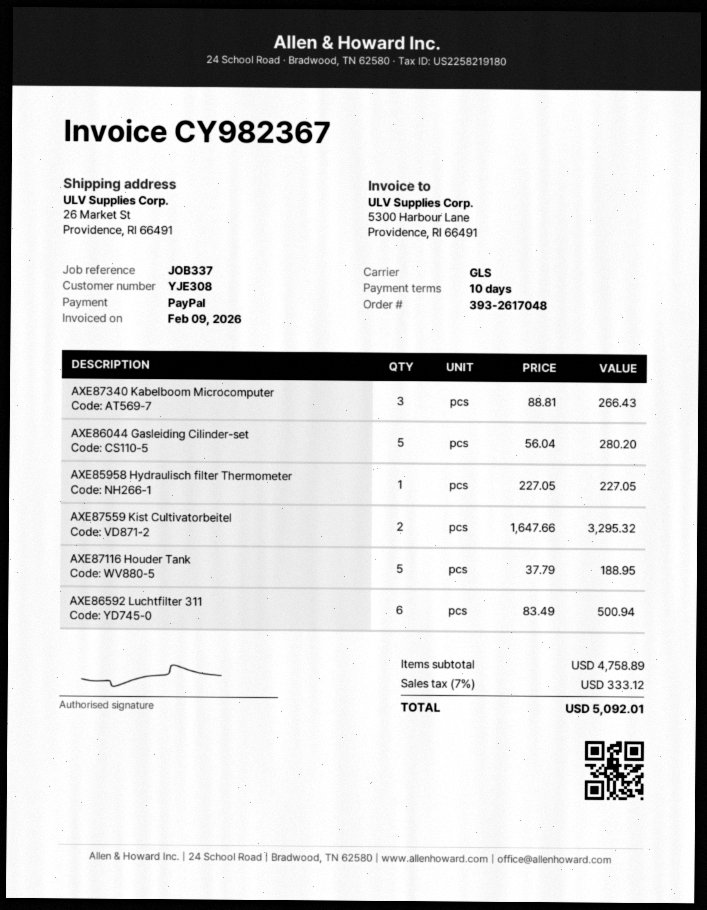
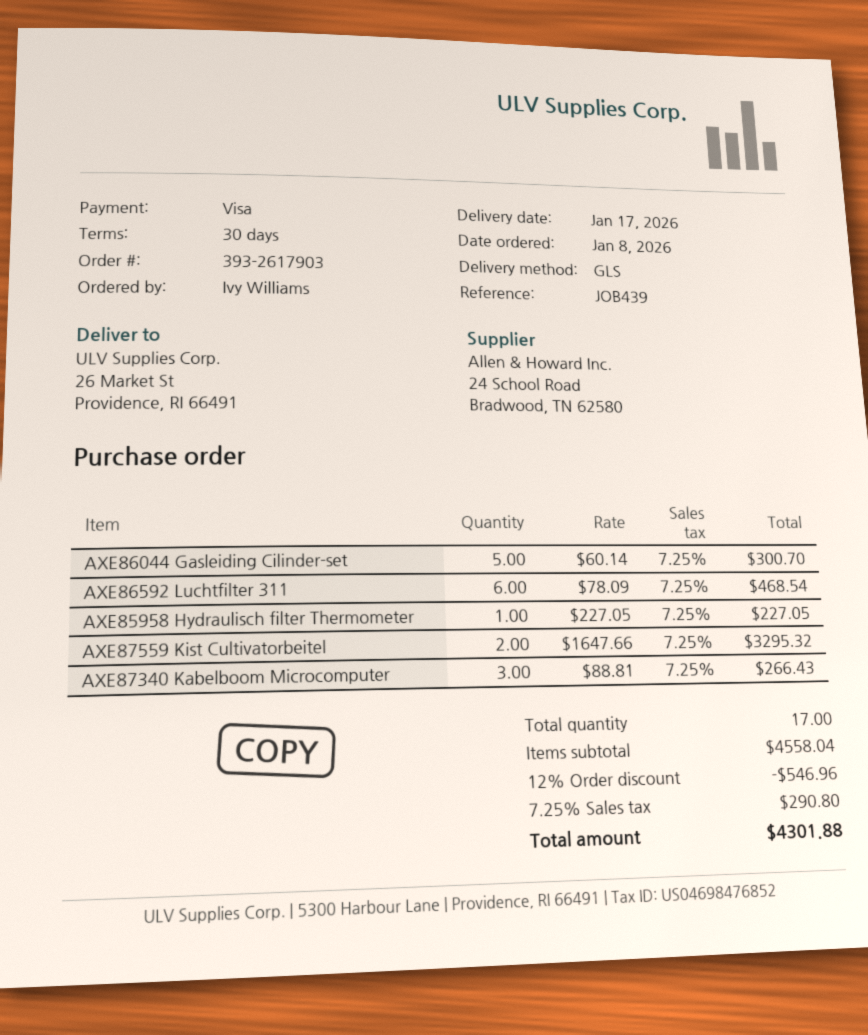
order number: 393-2617048 -> 393-2617903
payment terms: 10 days -> 30 days
reference: JOB337 -> JOB439
payment method: PayPal -> Visa
AXE86044 Gasleiding Cilinder-set: 5 x 56.04 = 280.20 -> 5 x 60.14 = 300.70
AXE87116 Houder Tank: 5 x 37.79 = 188.95 -> none
AXE86592 Luchtfilter 311: 6 x 83.49 = 500.94 -> 6 x 78.09 = 468.54
subtotal: 4758.89 -> 4558.04
discount: none -> 12% = 546.96
tax: 7% = 333.12 -> 7.25% = 290.80
total: 5092.01 -> 4301.88

